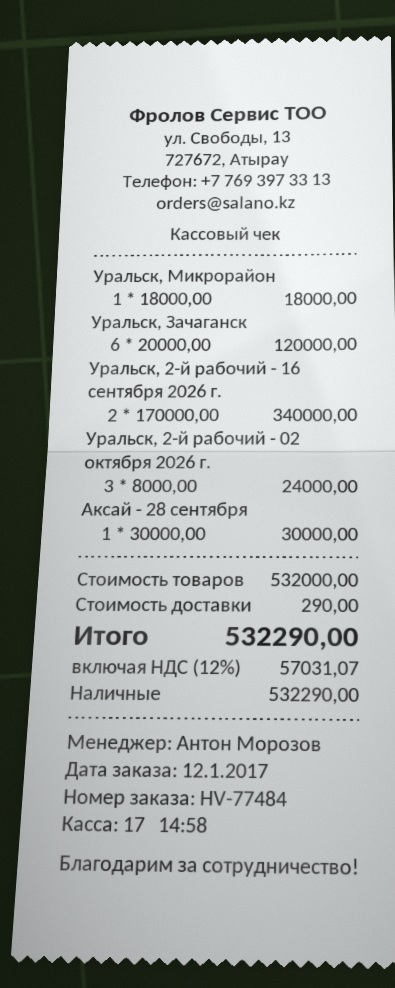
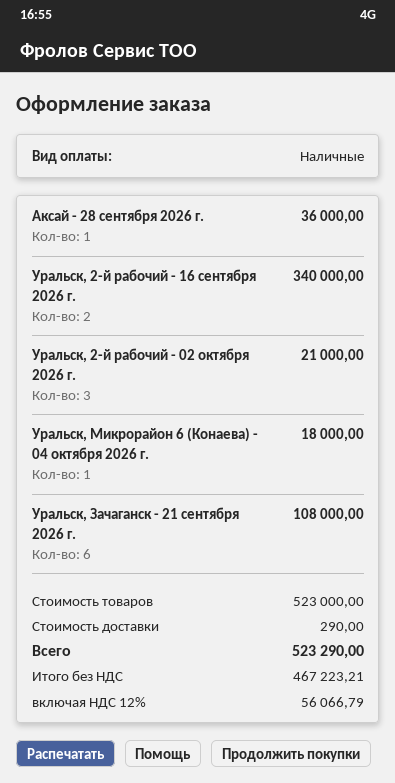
Уральск, Зачаганск: 6 for 120000.00 -> 6 for 108000.00
Уральск, 2-й рабочий - 02 октября 2026 г.: 3 for 24000.00 -> 3 for 21000.00
Аксай - 28 сентября: 1 for 30000.00 -> 1 for 36000.00
subtotal: 532000.00 -> 523000.00
tax: 12% = 57031.07 -> 12% = 56066.79
total: 532290.00 -> 523290.00

